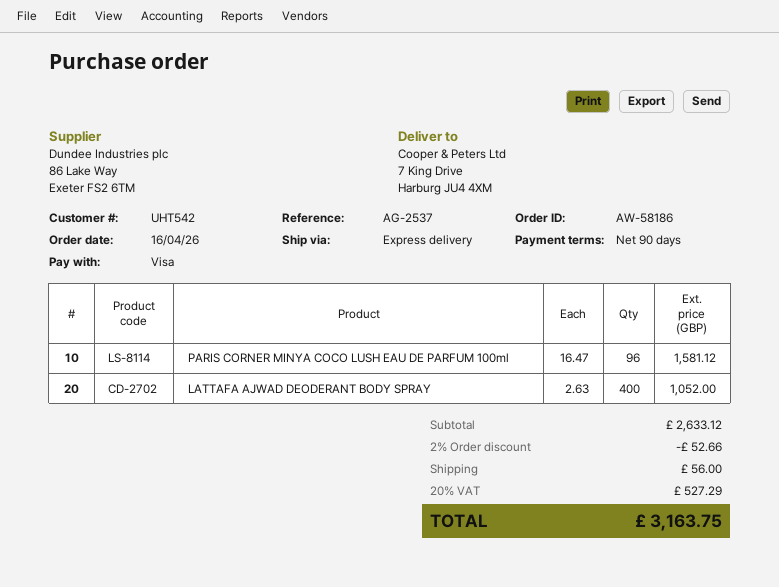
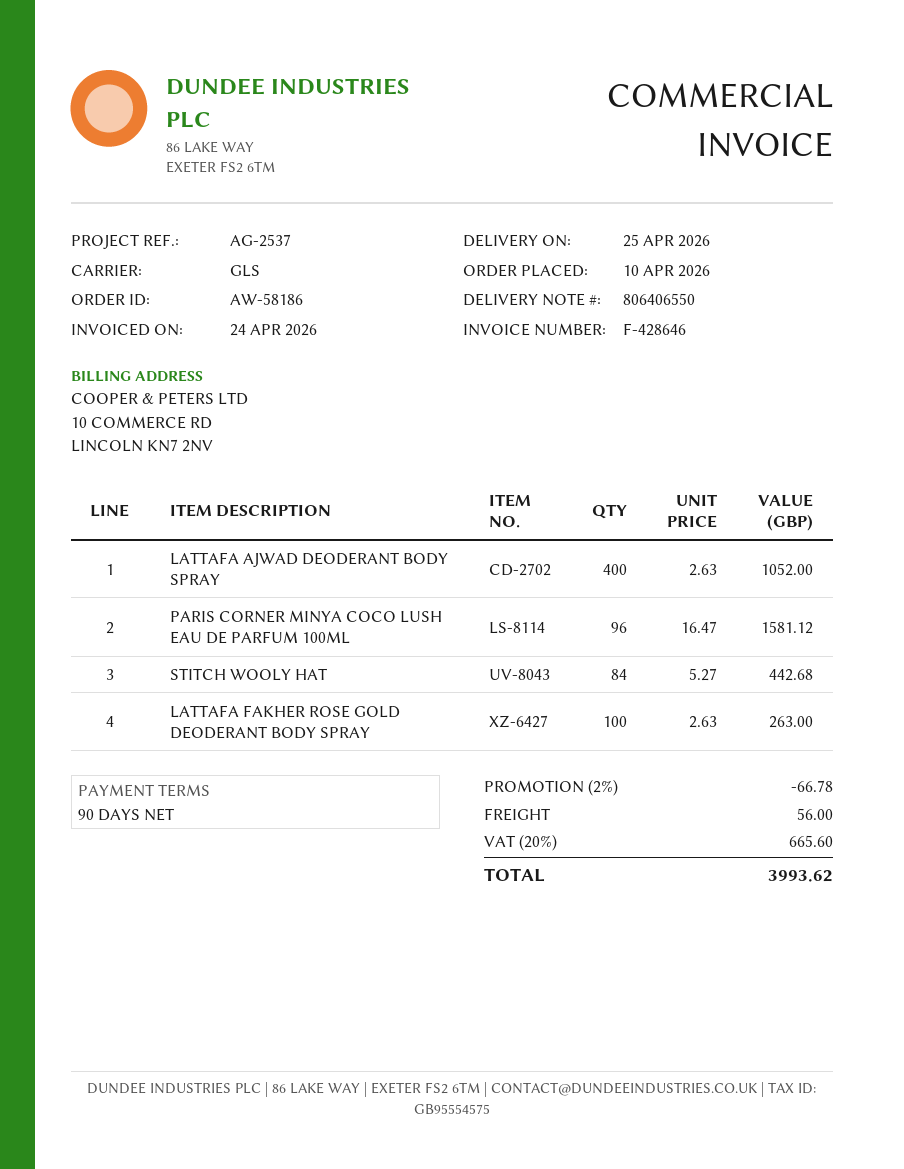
order date: 2026-04-16 -> 2026-04-10
shipping method: express -> GLS
STITCH WOOLY HAT: none -> 84 x 5.27 = 442.68
LATTAFA FAKHER ROSE GOLD DEODERANT BODY SPRAY: none -> 100 x 2.63 = 263.00
discount: 2% = 52.66 -> 2% = 66.78
tax: 20% = 527.29 -> 20% = 665.60
total: 3163.75 -> 3993.62

